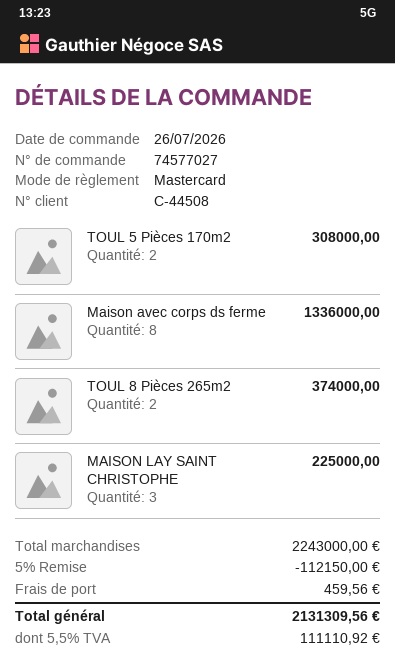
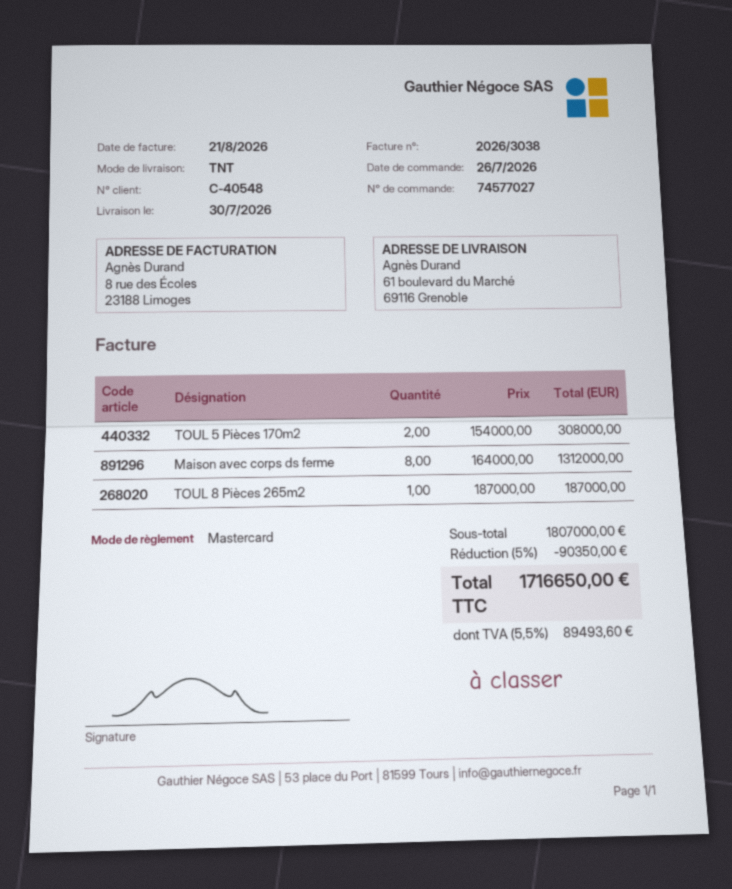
customer number: C-44508 -> C-40548
Maison avec corps ds ferme: 8 for 1336000.00 -> 8 for 1312000.00
TOUL 8 Pièces 265m2: 2 for 374000.00 -> 1 for 187000.00
MAISON LAY SAINT CHRISTOPHE: 3 for 225000.00 -> none
subtotal: 2243000.00 -> 1807000.00
discount: 5% = 112150.00 -> 5% = 90350.00
shipping: 459.56 -> none
tax: 5.5% = 111110.92 -> 5.5% = 89493.60
total: 2131309.56 -> 1716650.00

